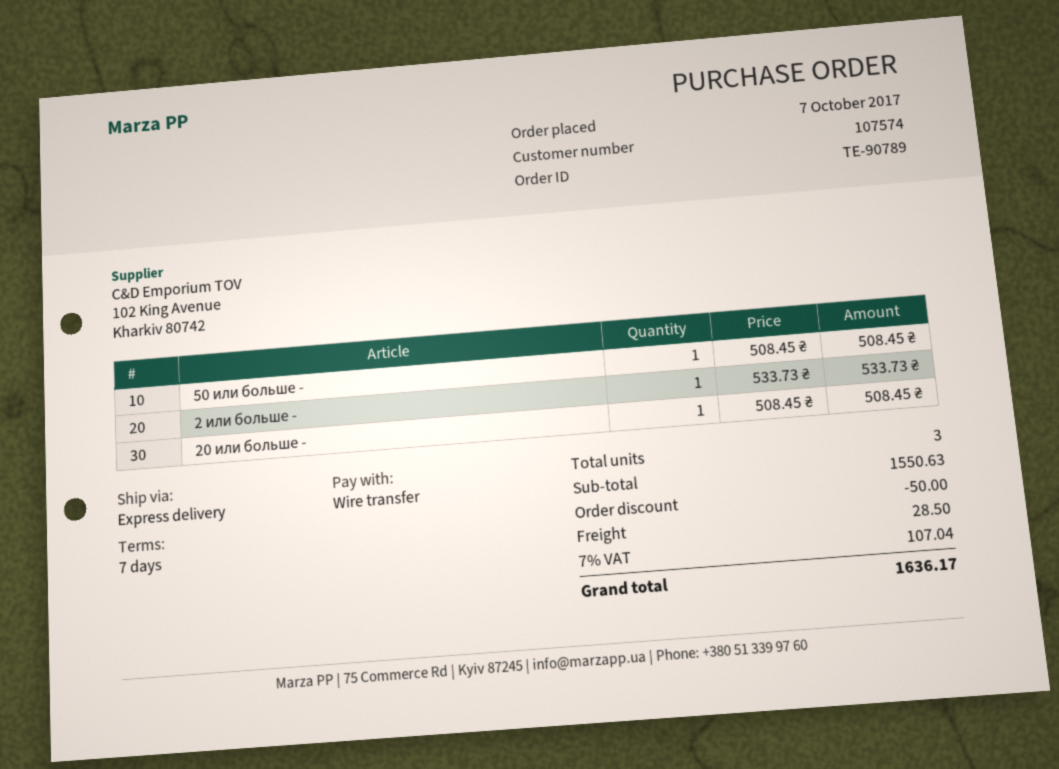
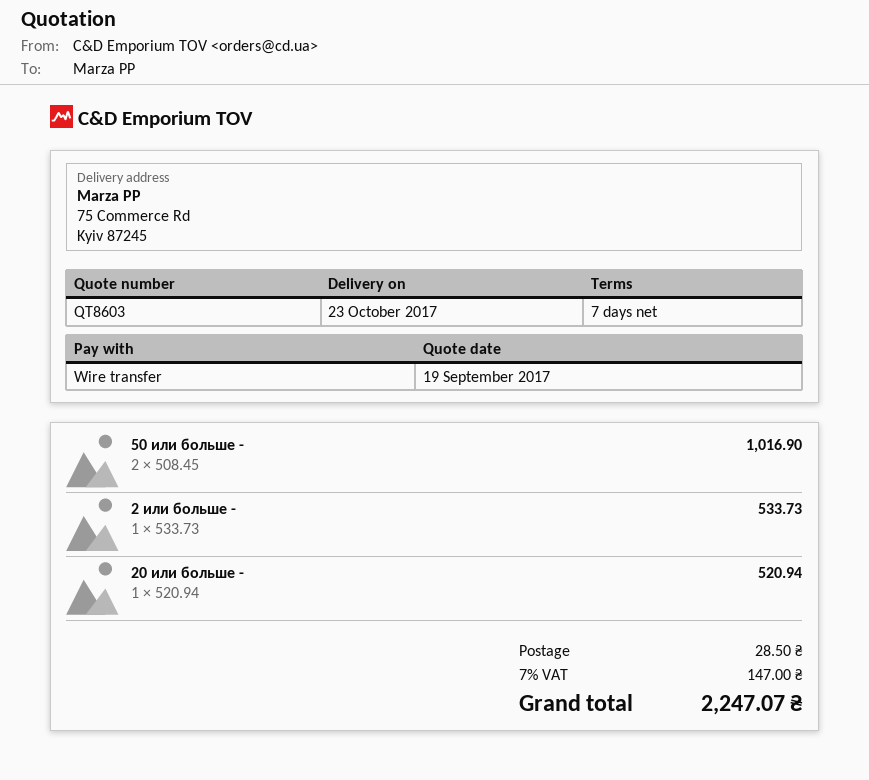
50 или больше -: 1 x 508.45 = 508.45 -> 2 x 508.45 = 1016.90
20 или больше -: 1 x 508.45 = 508.45 -> 1 x 520.94 = 520.94
discount: 50.00 -> none
tax: 7% = 107.04 -> 7% = 147.00
total: 1636.17 -> 2247.07

